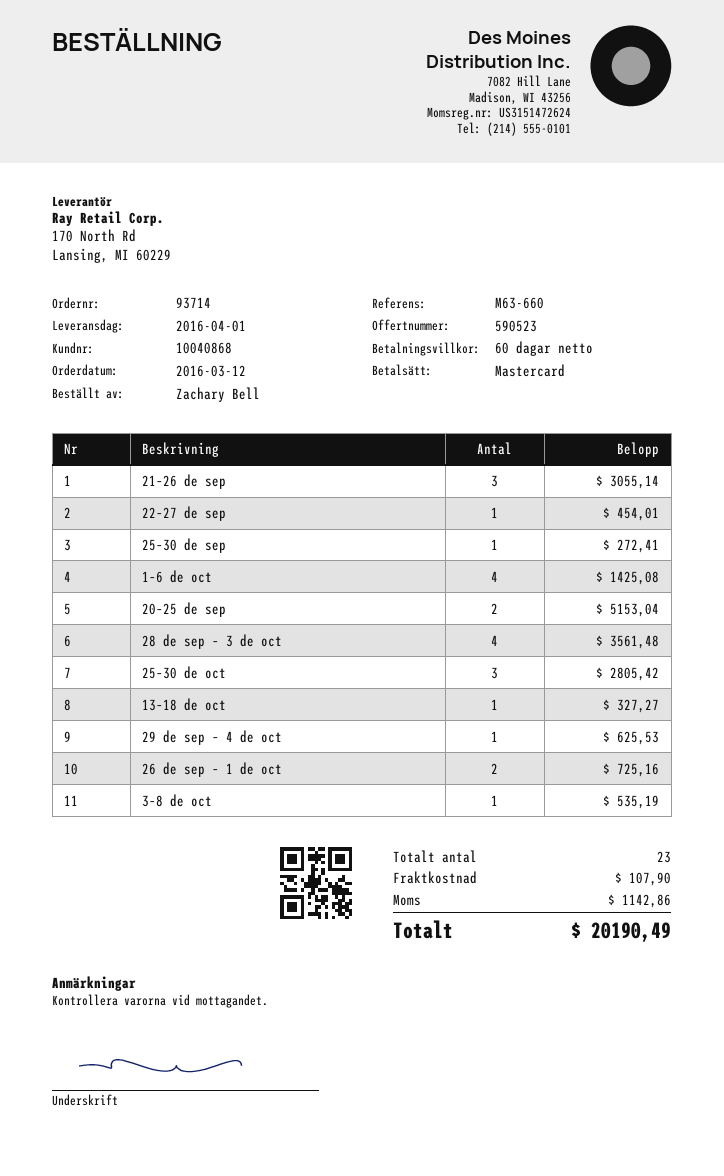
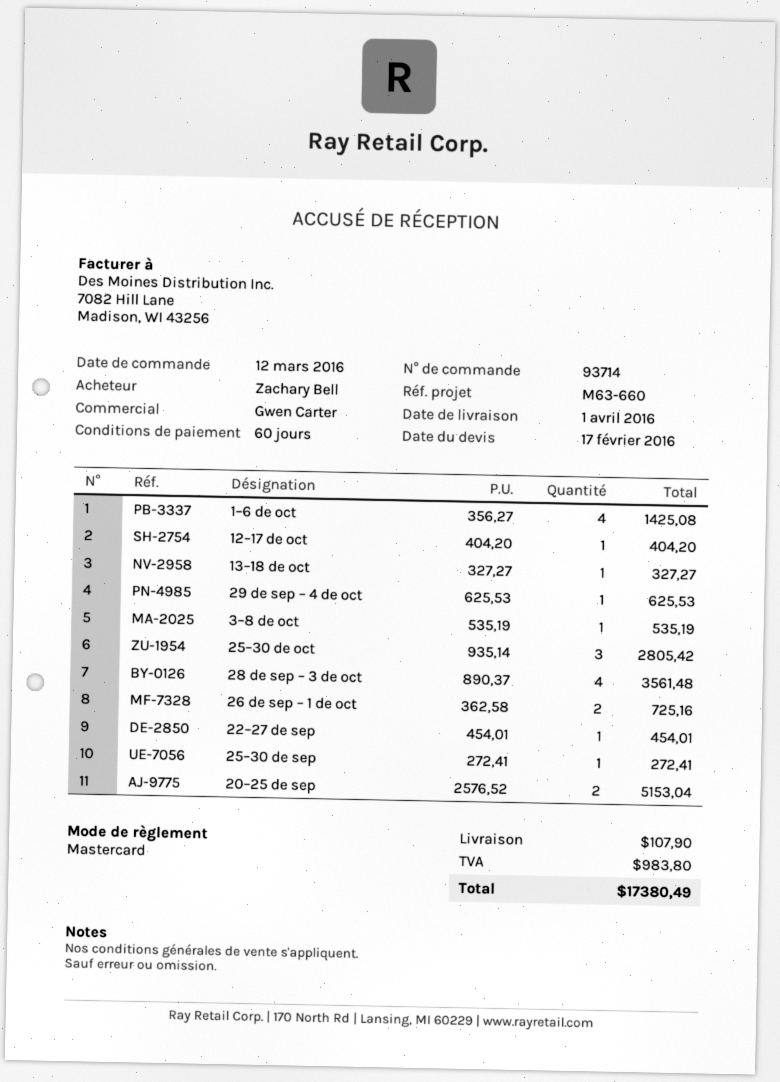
21–26 de sep: 3 for 3055.14 -> none
12–17 de oct: none -> 1 for 404.20
tax: 1142.86 -> 983.80
total: 20190.49 -> 17380.49

